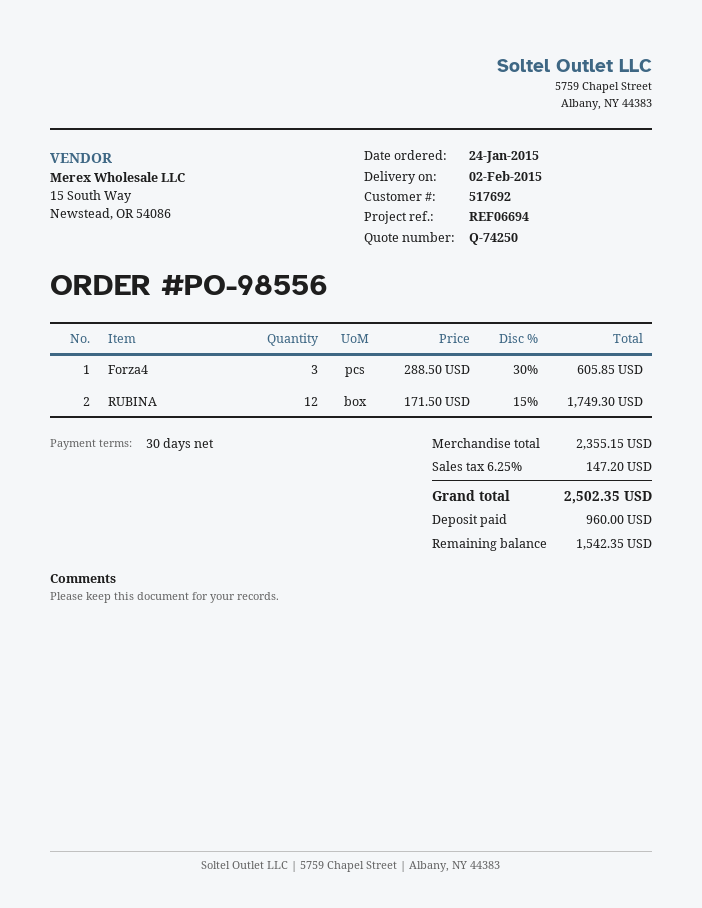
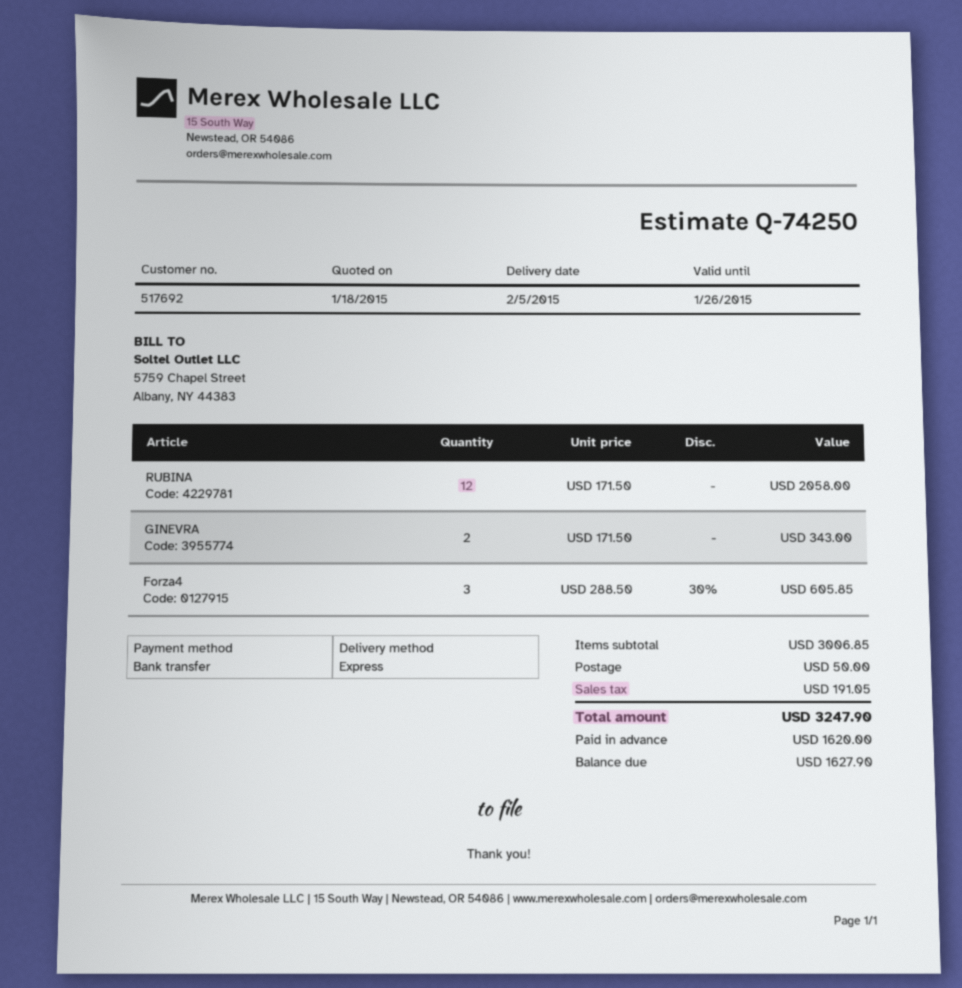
delivery date: 2015-02-02 -> 2015-02-05
RUBINA: 12 x 171.50 - 15% = 1749.30 -> 12 x 171.50 = 2058.00
GINEVRA: none -> 2 x 171.50 = 343.00
subtotal: 2355.15 -> 3006.85
shipping: none -> 50.00
tax: 147.20 -> 191.05
total: 2502.35 -> 3247.90
deposit: 960.00 -> 1620.00
balance: 1542.35 -> 1627.90

